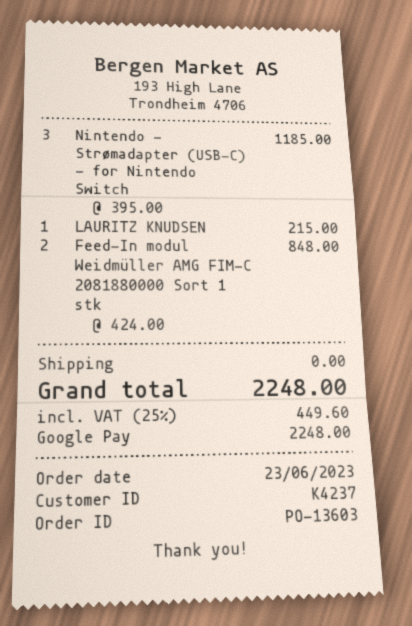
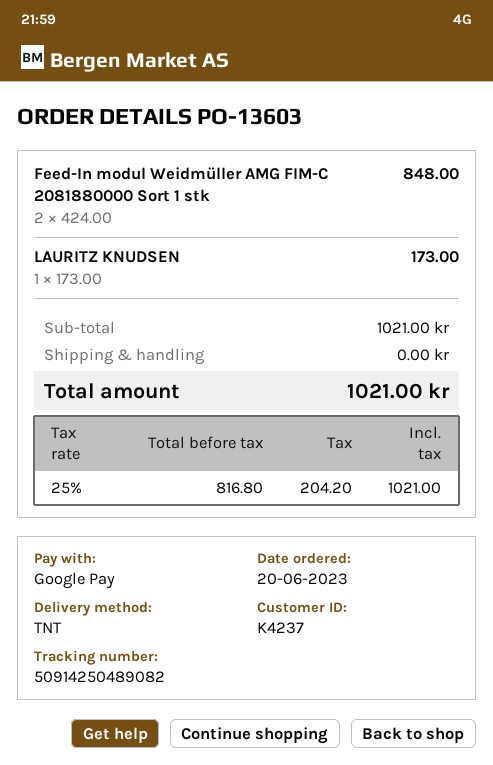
order date: 2023-06-23 -> 2023-06-20
Nintendo - Strømadapter (USB-C) - for Nintendo Switch: 3 x 395.00 = 1185.00 -> none
LAURITZ KNUDSEN: 1 x 215.00 = 215.00 -> 1 x 173.00 = 173.00
tax: 25% = 449.60 -> 25% = 204.20
total: 2248.00 -> 1021.00

